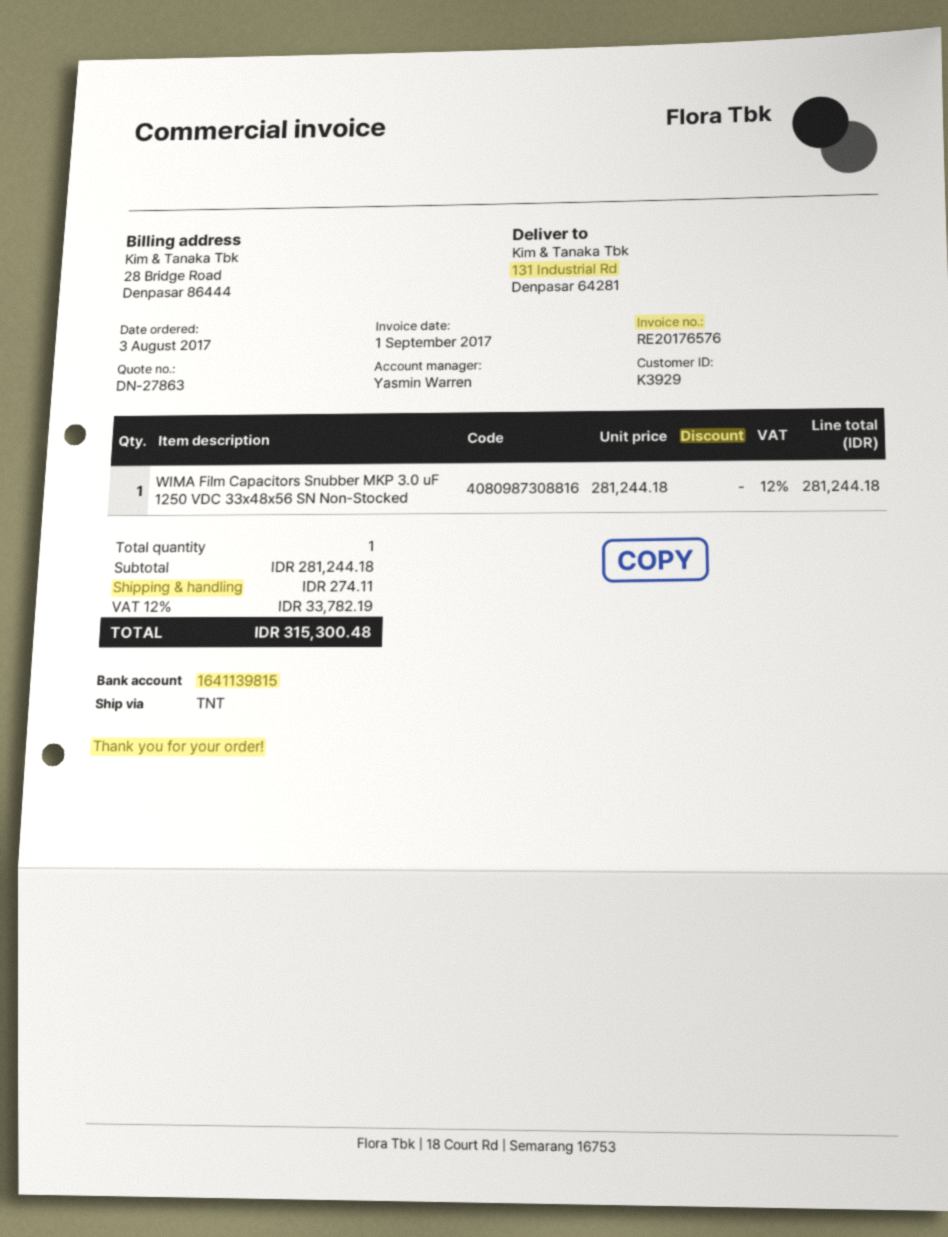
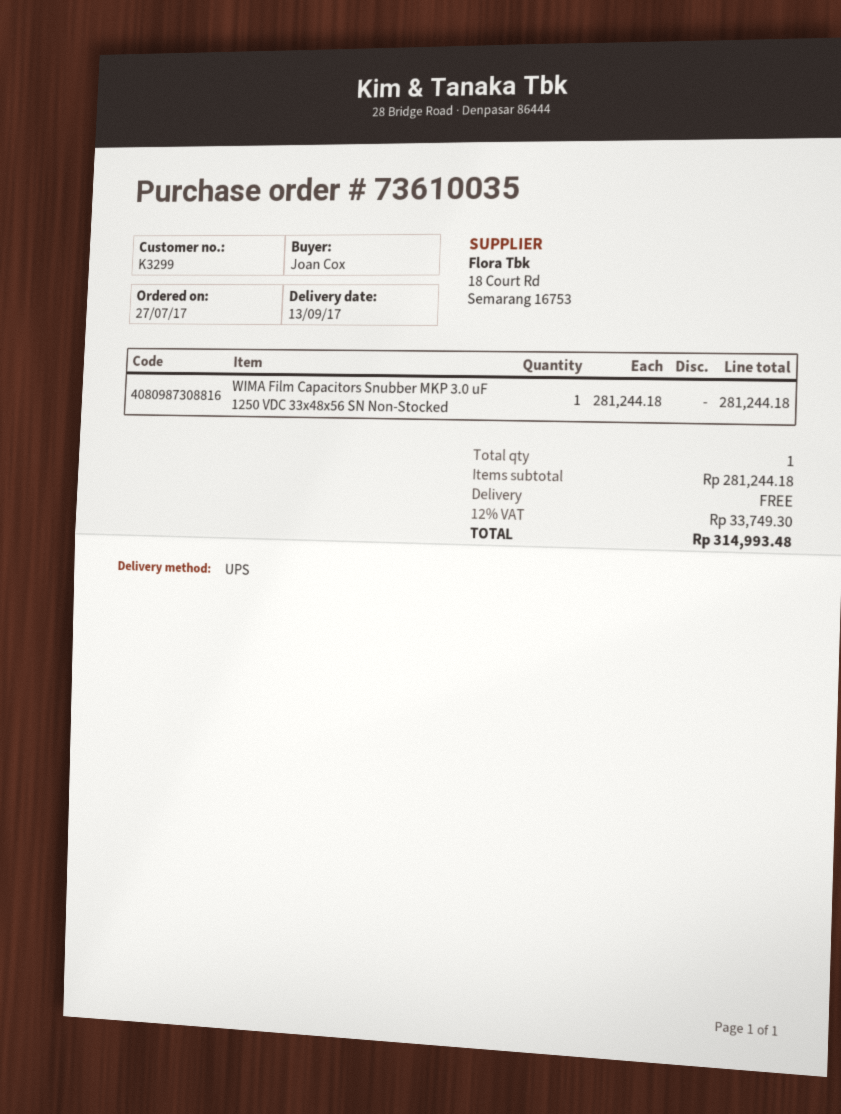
order date: 2017-08-03 -> 2017-07-27
customer number: K3929 -> K3299
shipping method: TNT -> UPS
shipping: 274.11 -> 0.00
tax: 12% = 33782.19 -> 12% = 33749.30
total: 315300.48 -> 314993.48

